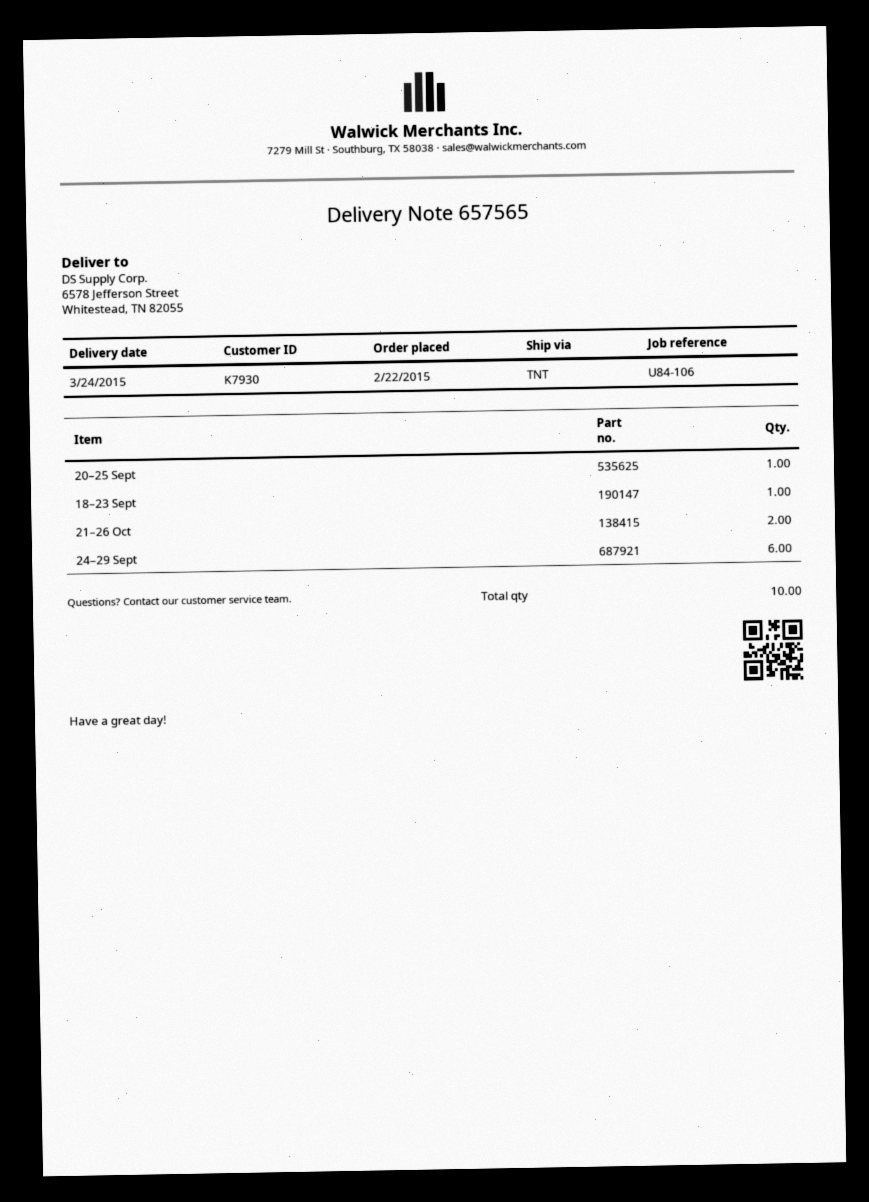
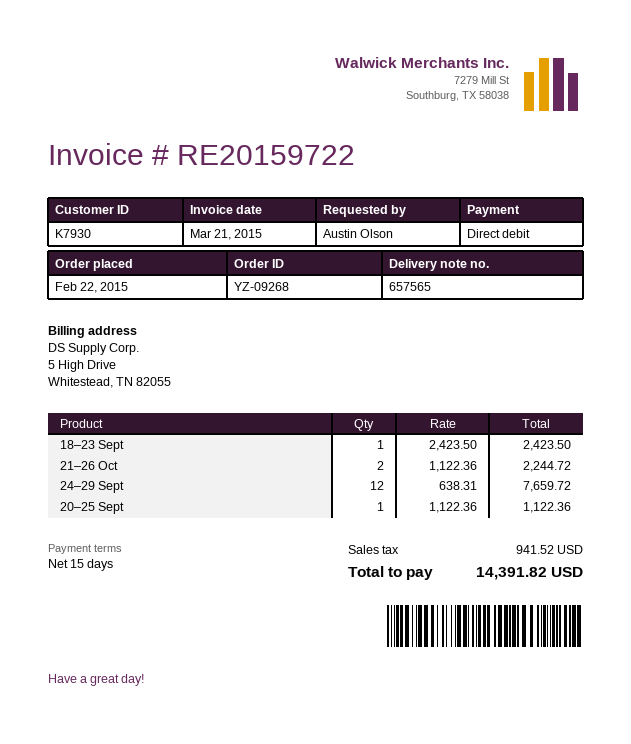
24–29 Sept: 6 -> 12

